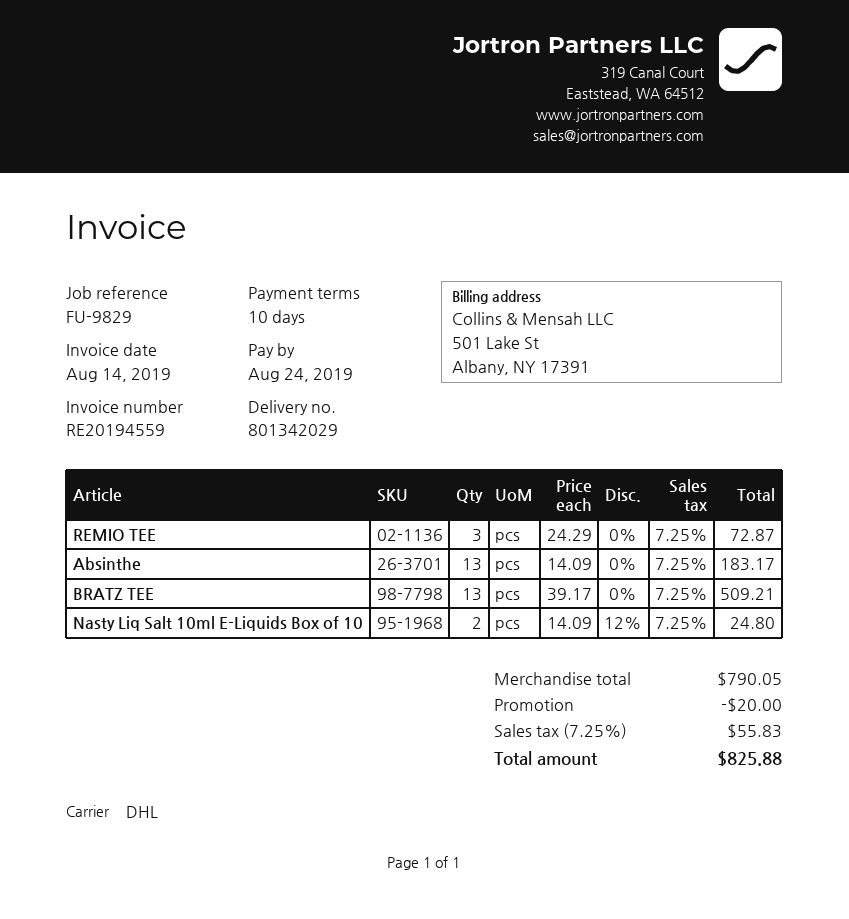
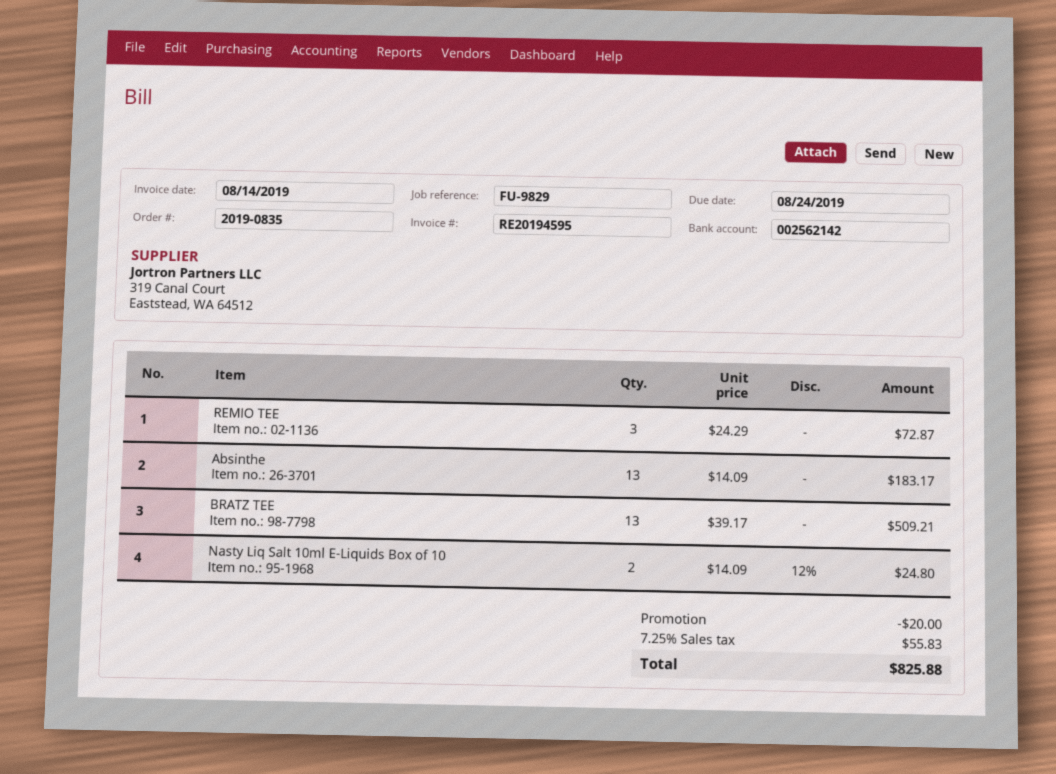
invoice number: RE20194559 -> RE20194595

